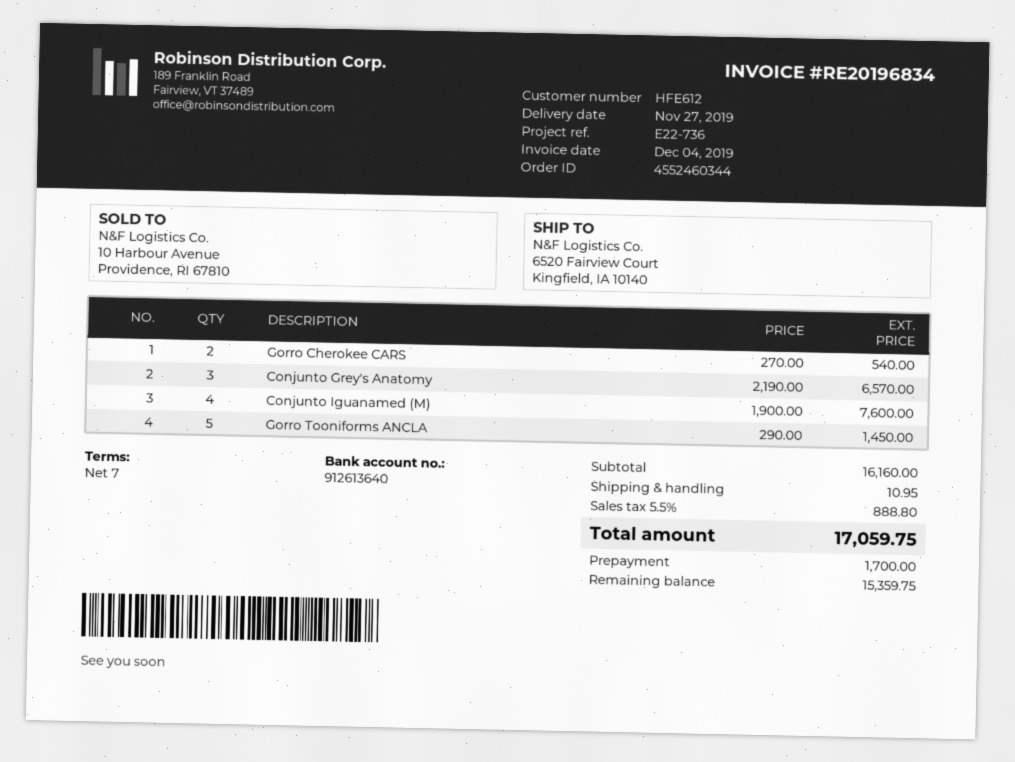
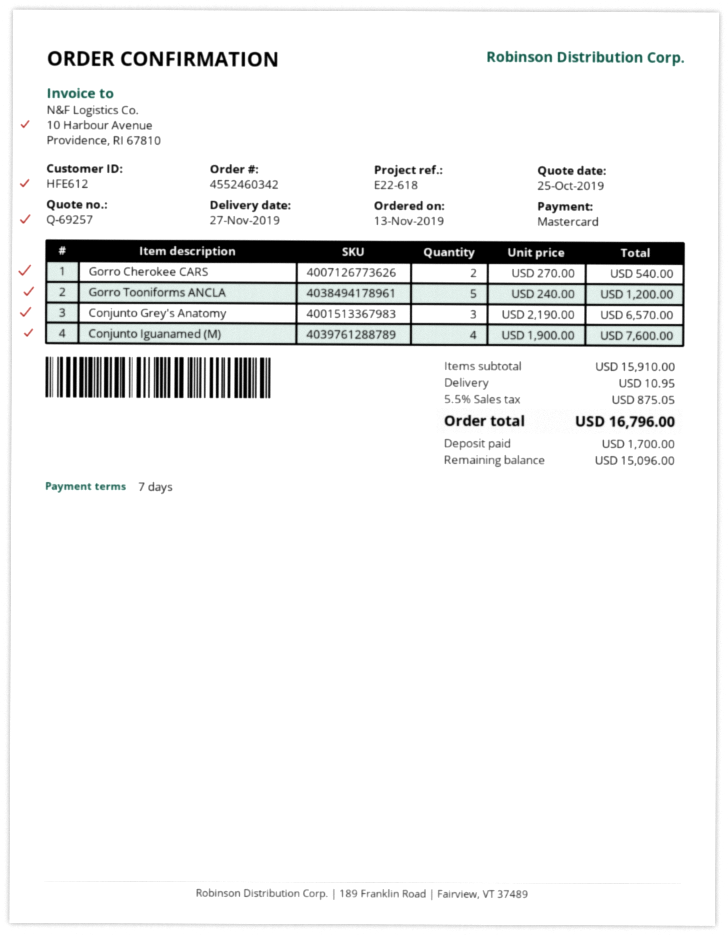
order number: 4552460344 -> 4552460342
reference: E22-736 -> E22-618
Gorro Tooniforms ANCLA: 5 x 290.00 = 1450.00 -> 5 x 240.00 = 1200.00
subtotal: 16160.00 -> 15910.00
tax: 5.5% = 888.80 -> 5.5% = 875.05
total: 17059.75 -> 16796.00
balance: 15359.75 -> 15096.00

